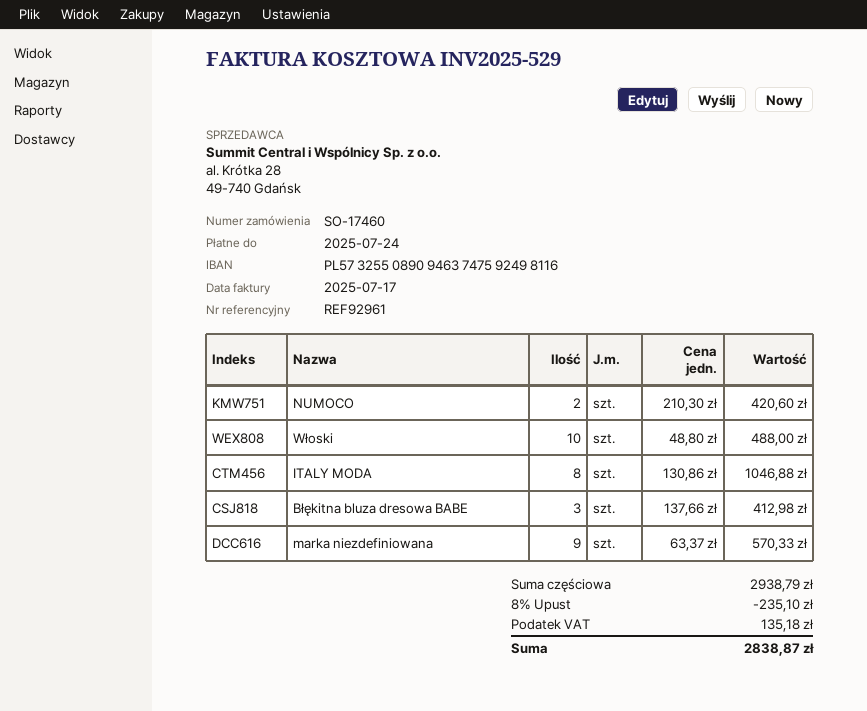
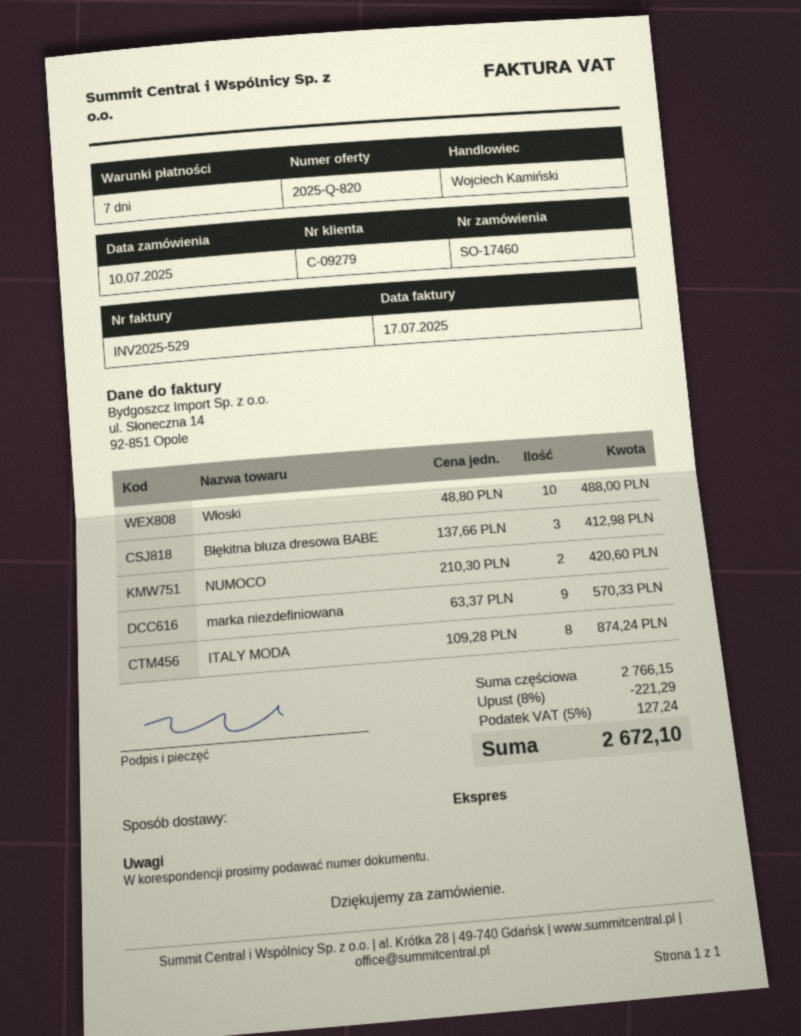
ITALY MODA: 8 x 130.86 = 1046.88 -> 8 x 109.28 = 874.24
subtotal: 2938.79 -> 2766.15
discount: 8% = 235.10 -> 8% = 221.29
tax: 135.18 -> 127.24
total: 2838.87 -> 2672.10

